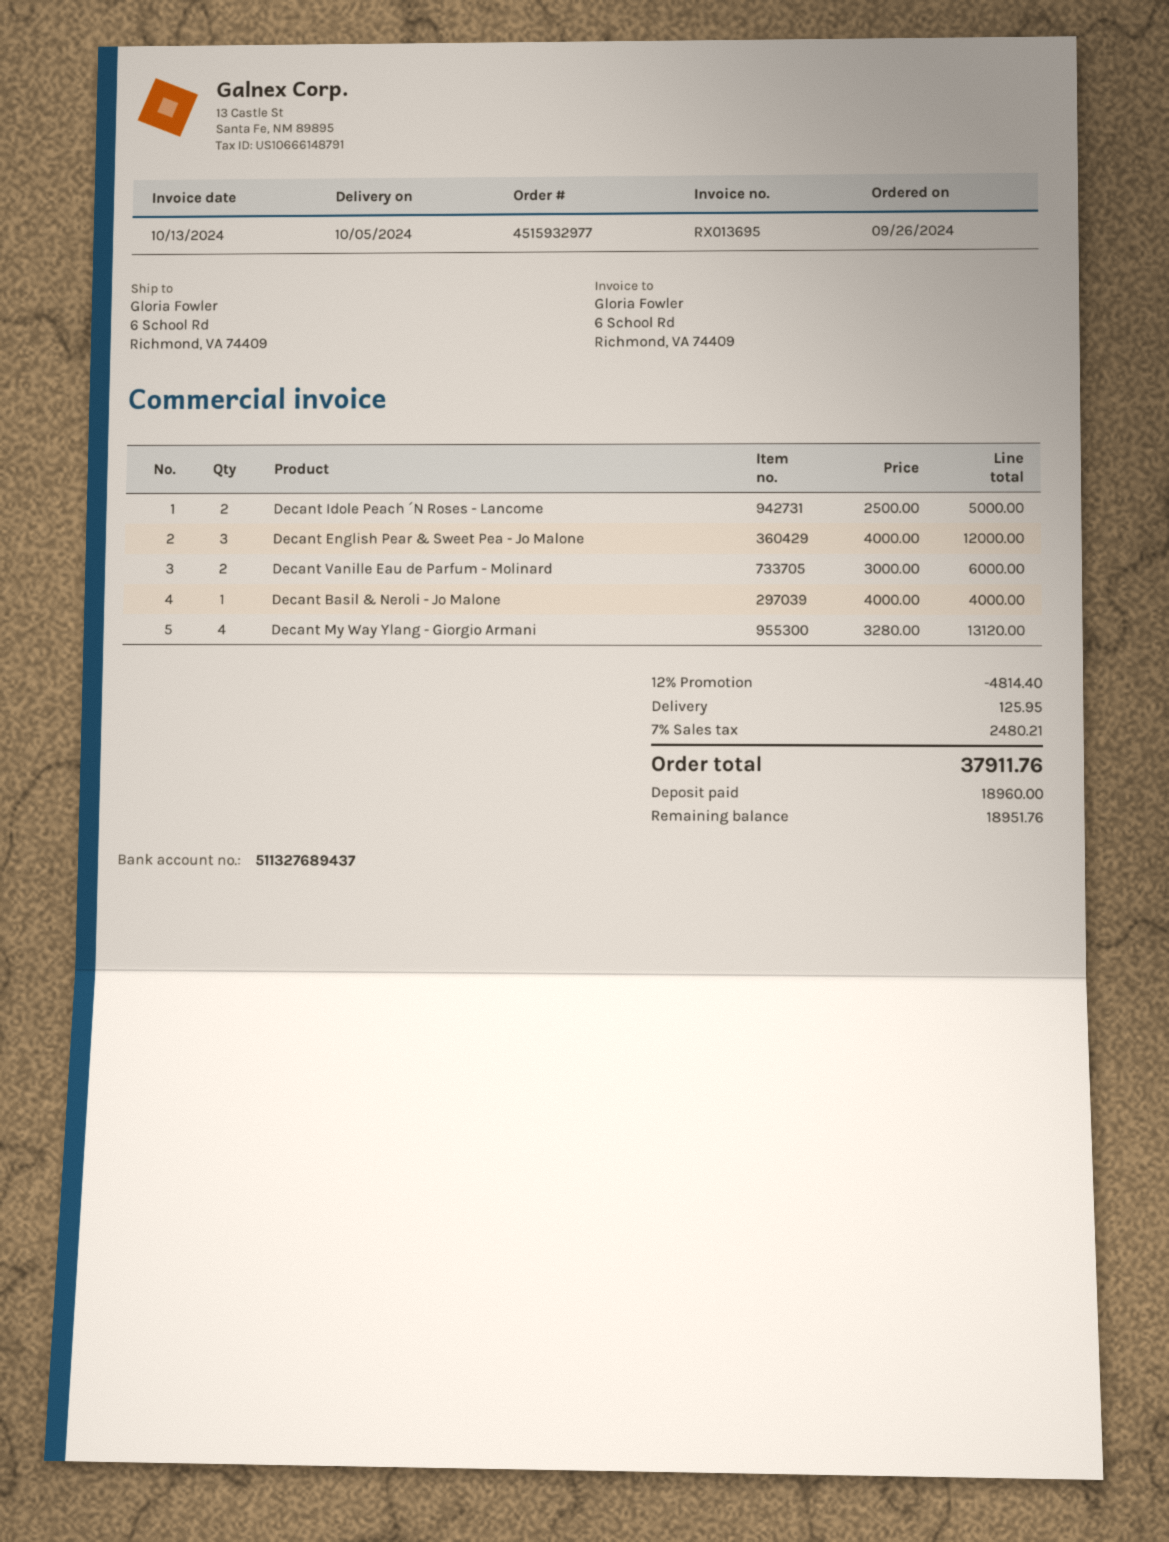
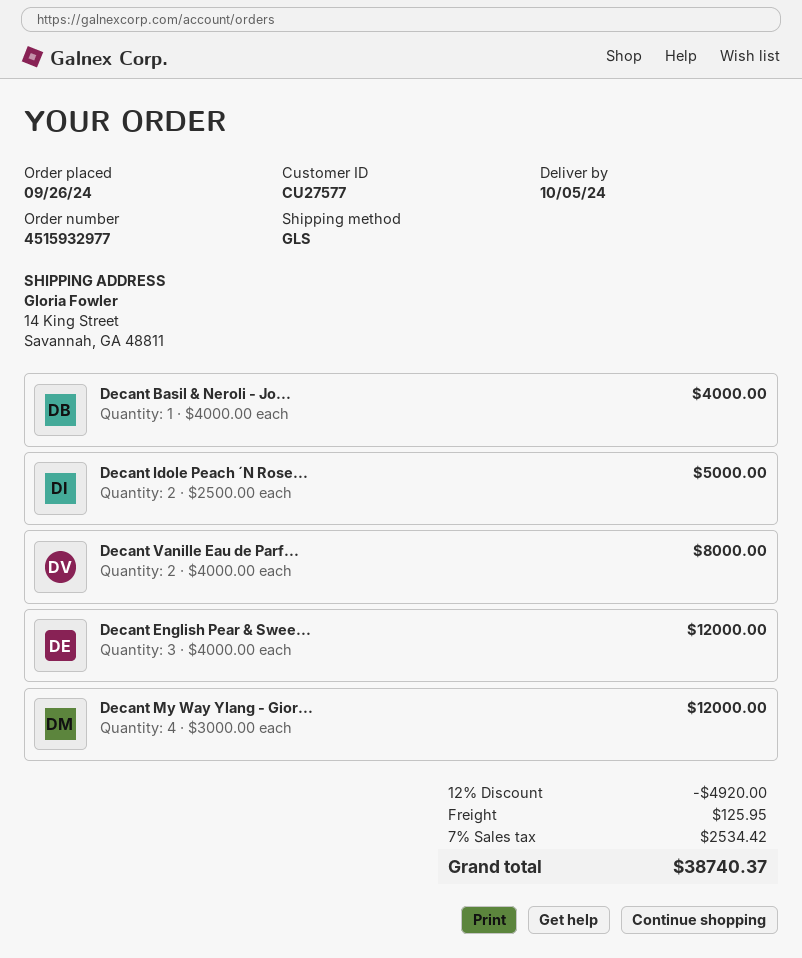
ship to: 6 School Rd, Richmond, VA 74409 -> 14 King Street, Savannah, GA 48811
Decant Vanille Eau de Parfum - Molinard: 2 x 3000.00 = 6000.00 -> 2 x 4000.00 = 8000.00
Decant My Way Ylang - Giorgio Armani: 4 x 3280.00 = 13120.00 -> 4 x 3000.00 = 12000.00
discount: 12% = 4814.40 -> 12% = 4920.00
tax: 7% = 2480.21 -> 7% = 2534.42
total: 37911.76 -> 38740.37

